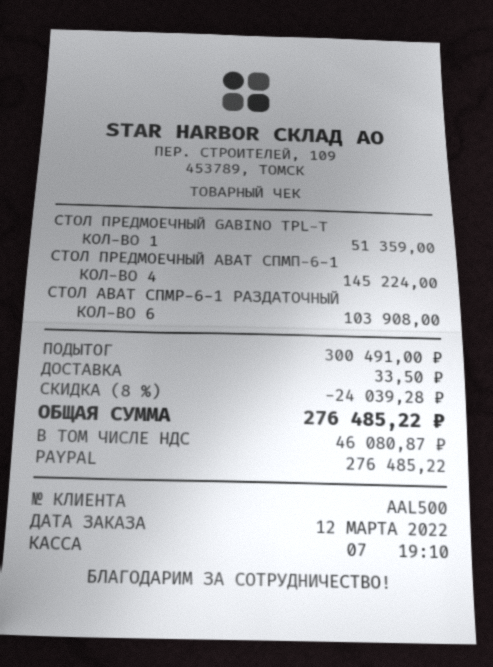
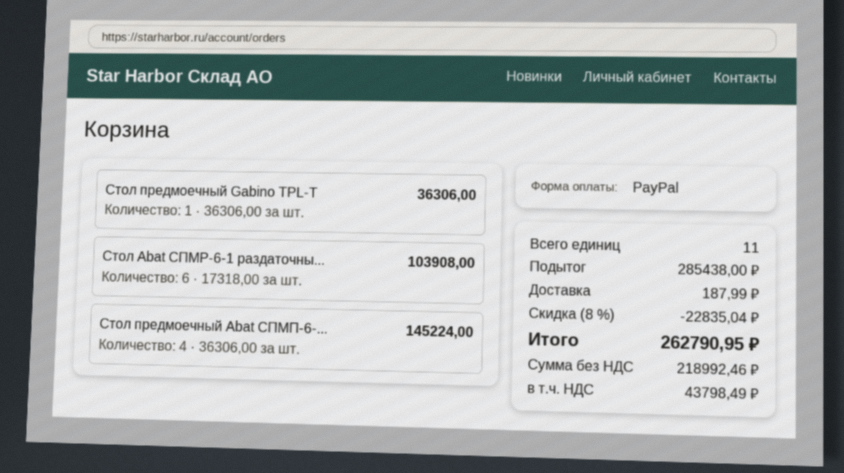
СТОЛ ПРЕДМОЕЧНЫЙ GABINO TPL-T: 1 for 51359.00 -> 1 for 36306.00
subtotal: 300491.00 -> 285438.00
discount: 8% = 24039.28 -> 8% = 22835.04
shipping: 33.50 -> 187.99
tax: 46080.87 -> 43798.49
total: 276485.22 -> 262790.95

